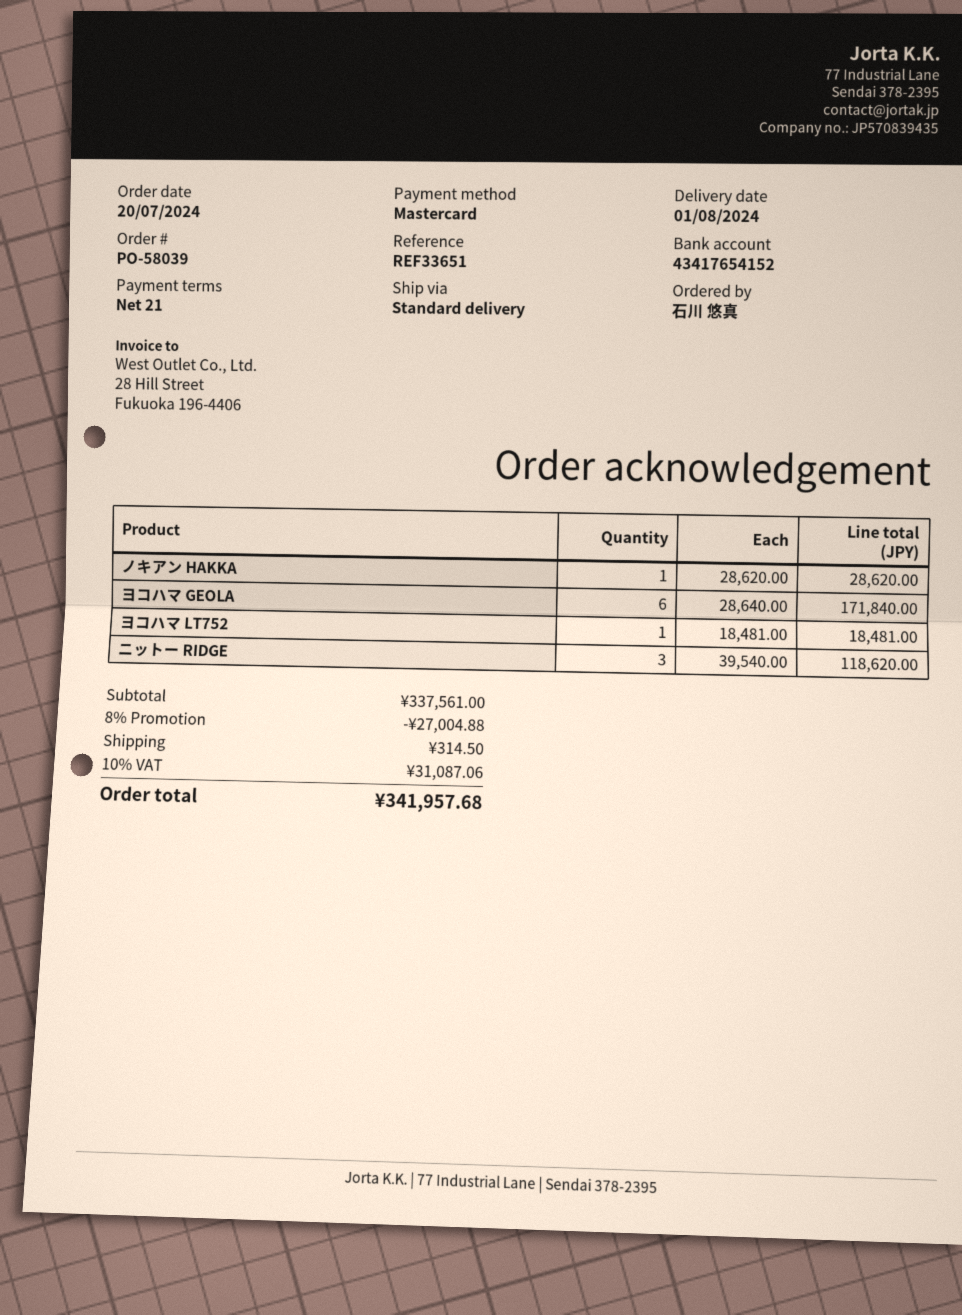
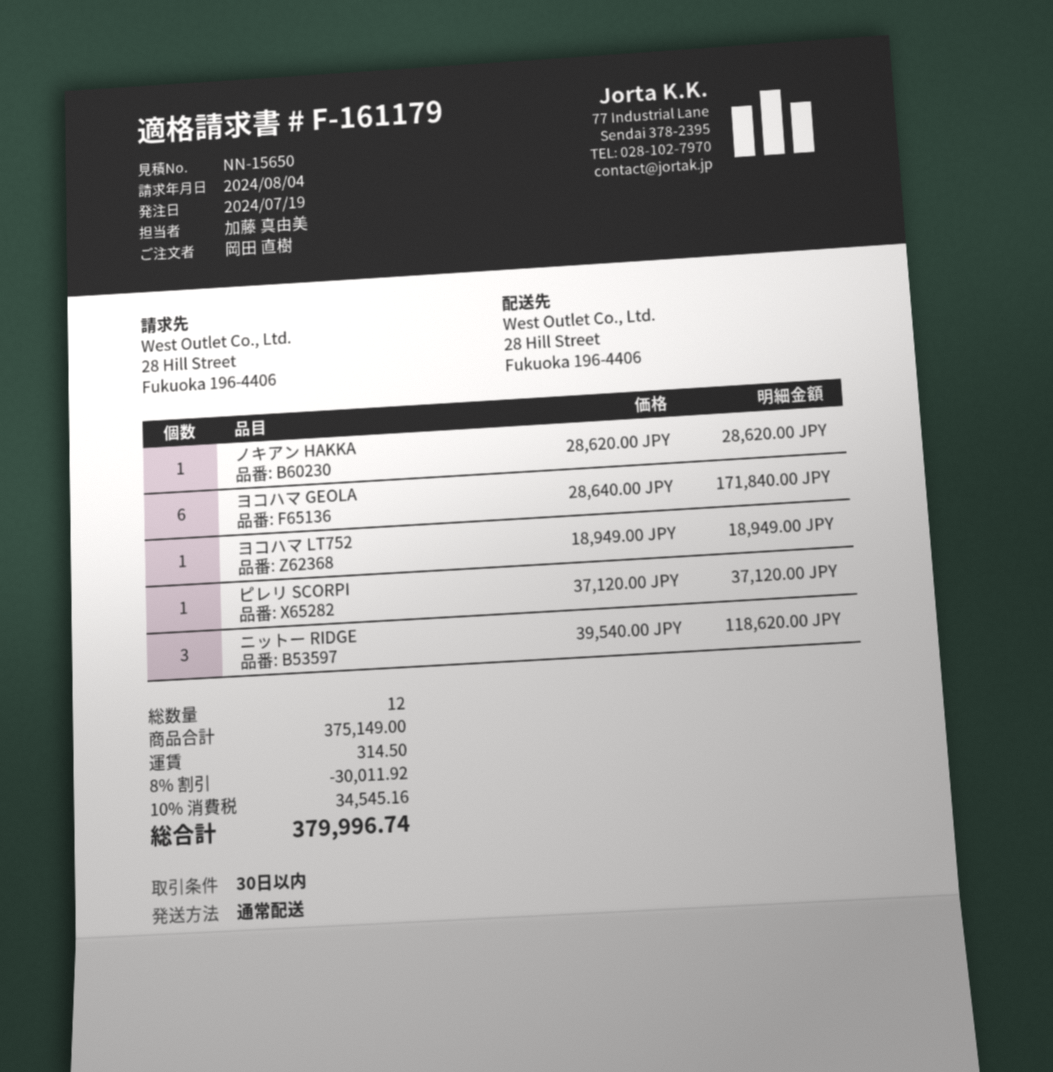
order date: 2024-07-20 -> 2024-07-19
payment terms: 21 days -> 30 days
ordered by: 石川 悠真 -> 岡田 直樹
ヨコハマ LT752: 1 x 18481.00 = 18481.00 -> 1 x 18949.00 = 18949.00
ピレリ SCORPI: none -> 1 x 37120.00 = 37120.00
subtotal: 337561.00 -> 375149.00
discount: 8% = 27004.88 -> 8% = 30011.92
tax: 10% = 31087.06 -> 10% = 34545.16
total: 341957.68 -> 379996.74

